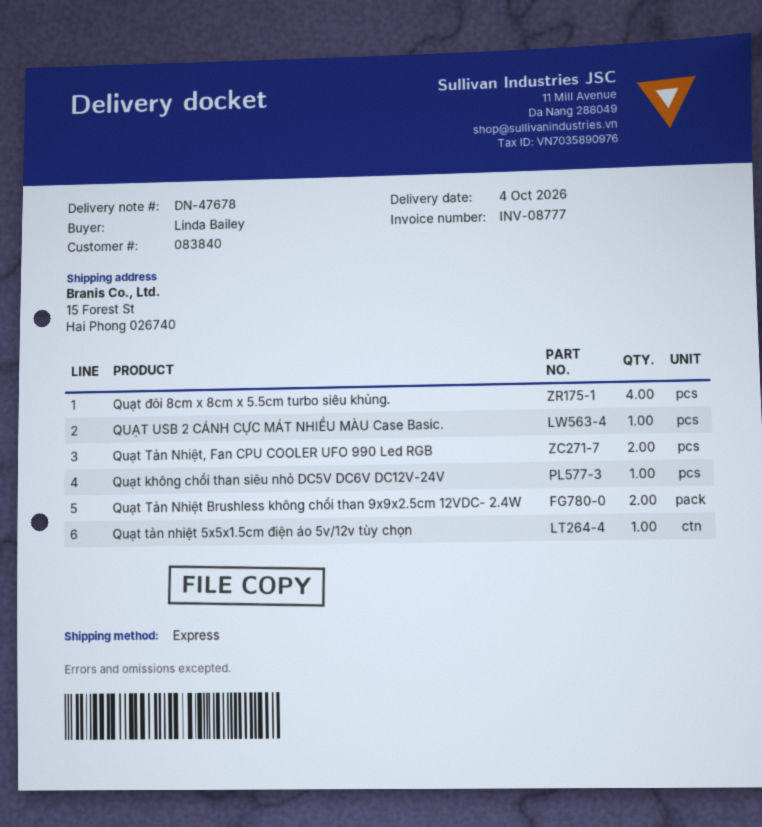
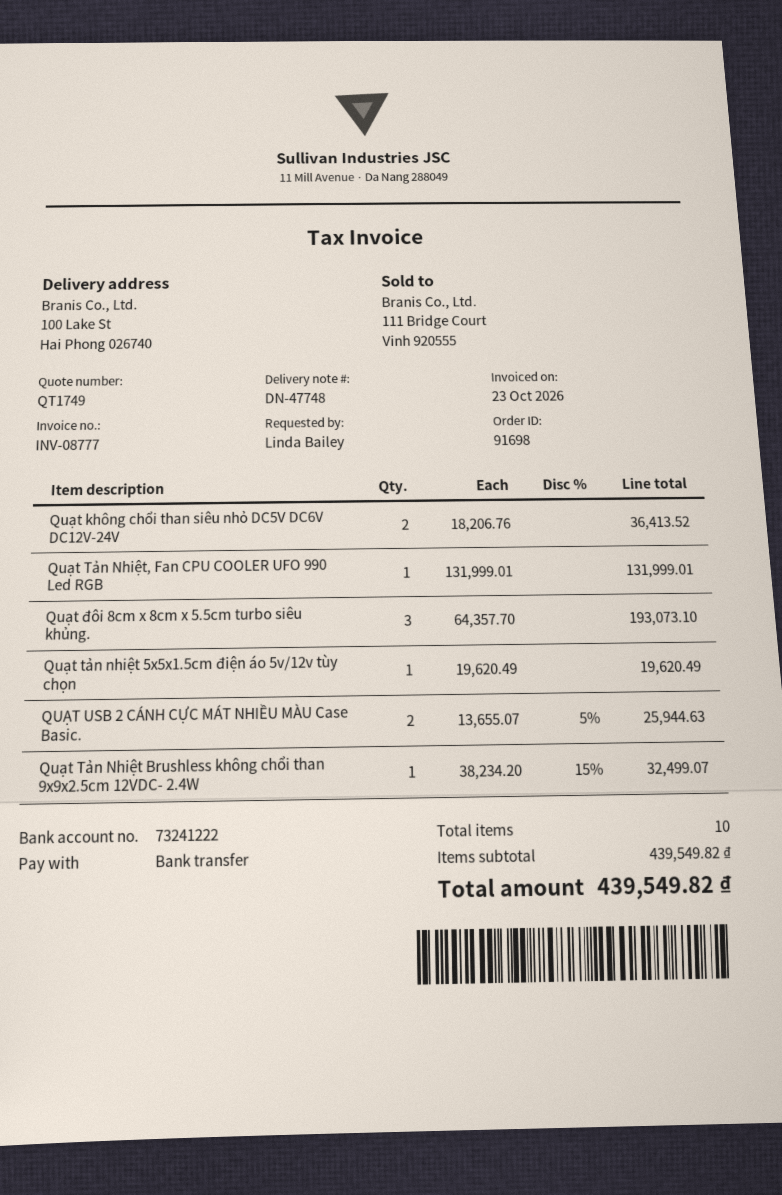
delivery note number: DN-47678 -> DN-47748
ship to: 15 Forest St, Hai Phong 026740 -> 100 Lake St, Hai Phong 026740
Quạt đôi 8cm x 8cm x 5.5cm turbo siêu khủng.: 4 -> 3
QUẠT USB 2 CÁNH CỰC MÁT NHIỀU MÀU Case Basic.: 1 -> 2
Quạt Tản Nhiệt, Fan CPU COOLER UFO 990 Led RGB: 2 -> 1
Quạt không chổi than siêu nhỏ DC5V DC6V DC12V-24V: 1 -> 2
Quạt Tản Nhiệt Brushless không chổi than 9x9x2.5cm 12VDC- 2.4W: 2 -> 1

